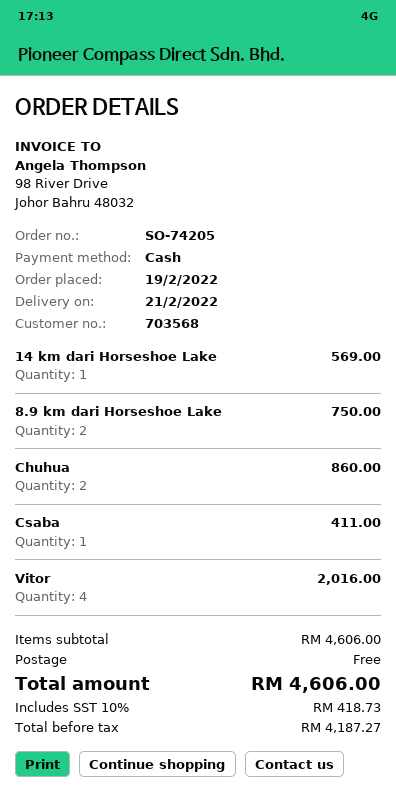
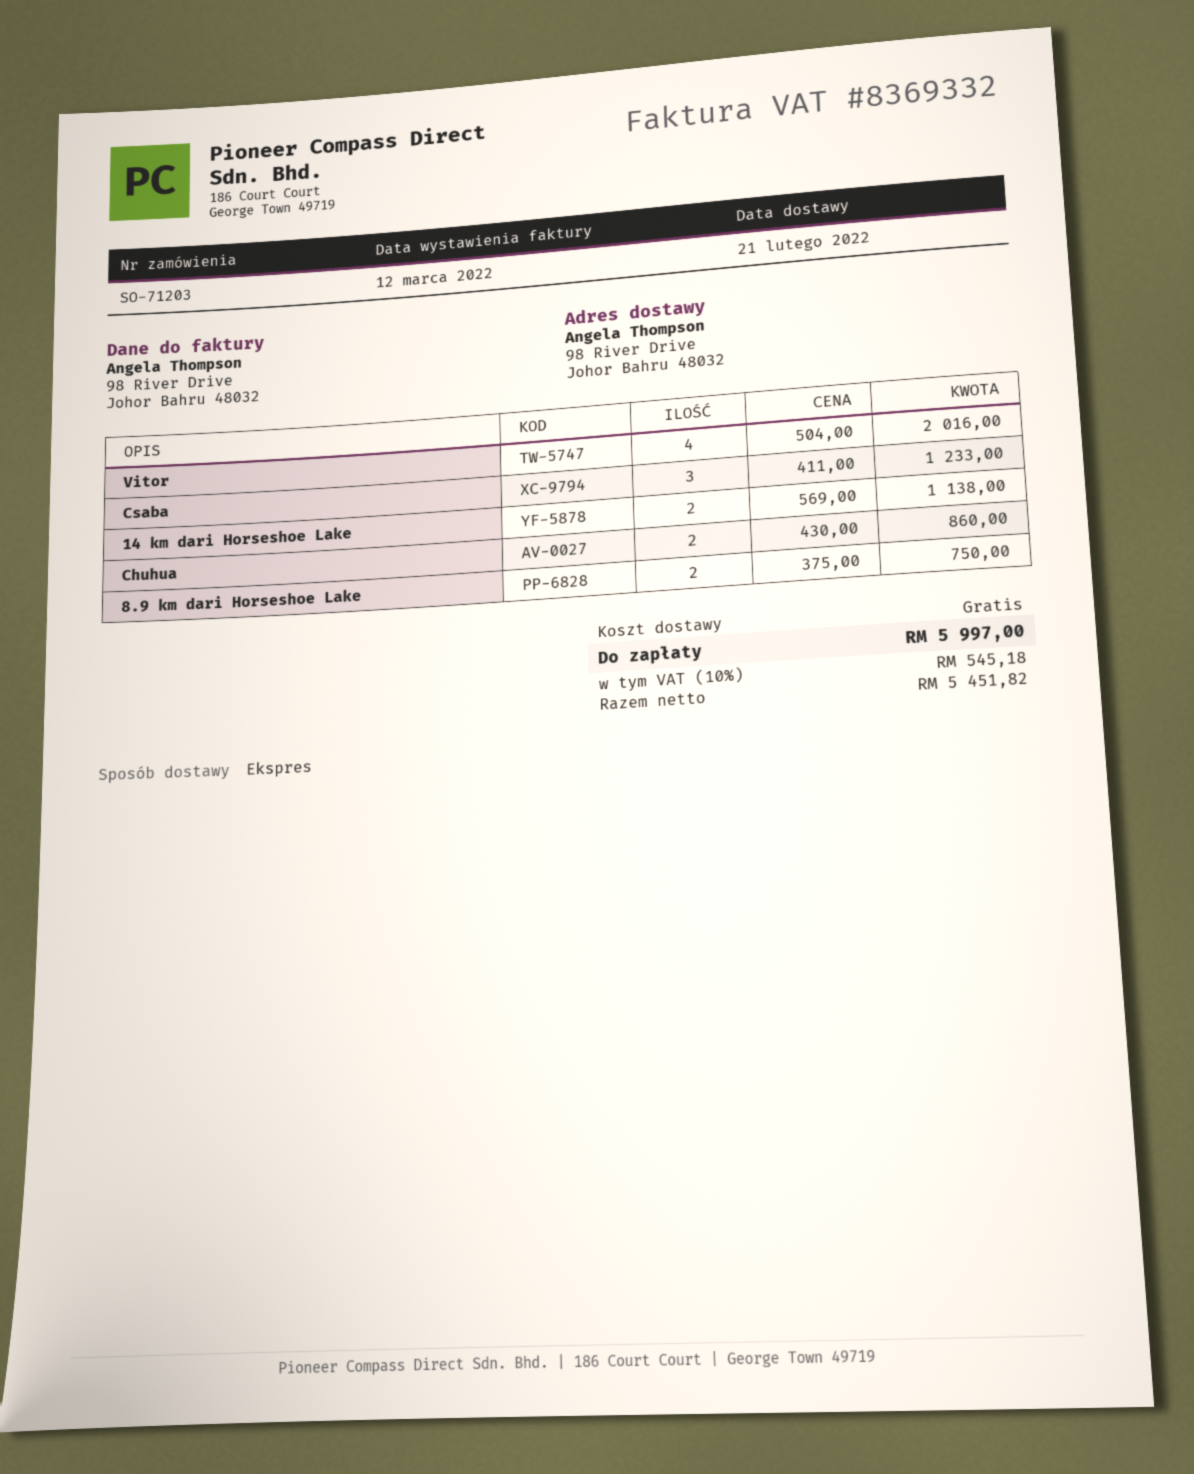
order number: SO-74205 -> SO-71203
14 km dari Horseshoe Lake: 1 for 569.00 -> 2 for 1138.00
Csaba: 1 for 411.00 -> 3 for 1233.00
net: 4187.27 -> 5451.82
tax: 10% = 418.73 -> 10% = 545.18
total: 4606.00 -> 5997.00

